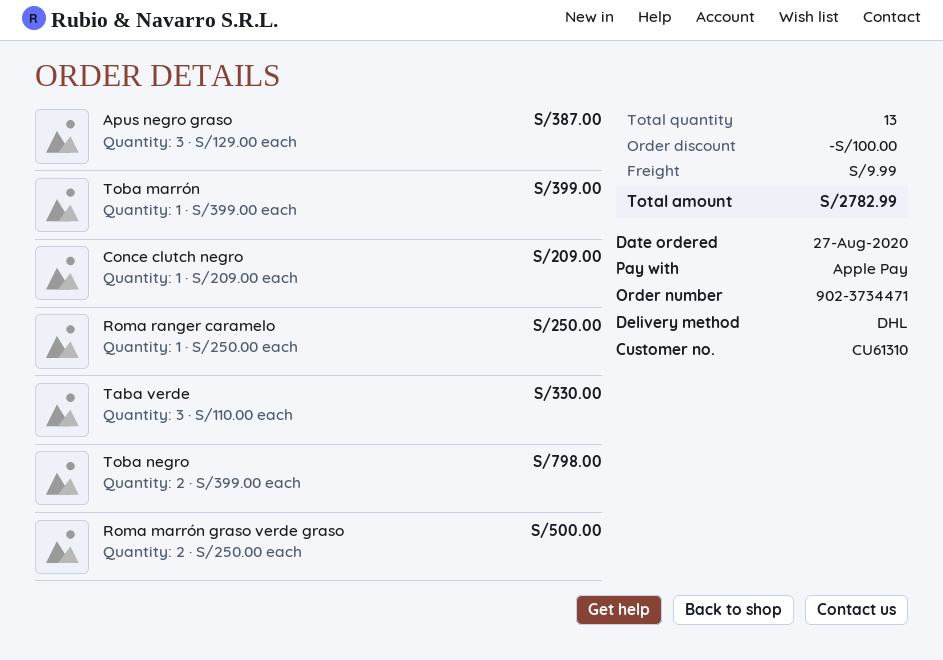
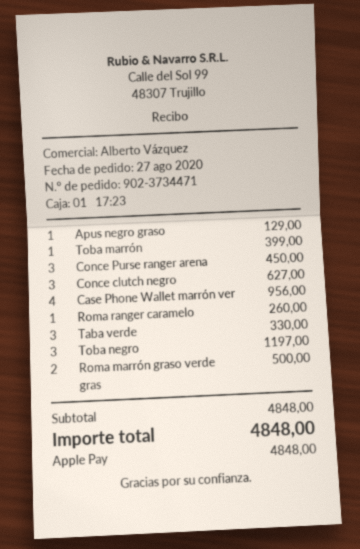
Apus negro graso: 3 for 387.00 -> 1 for 129.00
Conce clutch negro: 1 for 209.00 -> 3 for 627.00
Roma ranger caramelo: 1 for 250.00 -> 1 for 260.00
Toba negro: 2 for 798.00 -> 3 for 1197.00
Conce Purse ranger arena: none -> 3 for 450.00
Case Phone Wallet marrón ver: none -> 4 for 956.00
discount: 100.00 -> none
shipping: 9.99 -> none
total: 2782.99 -> 4848.00

